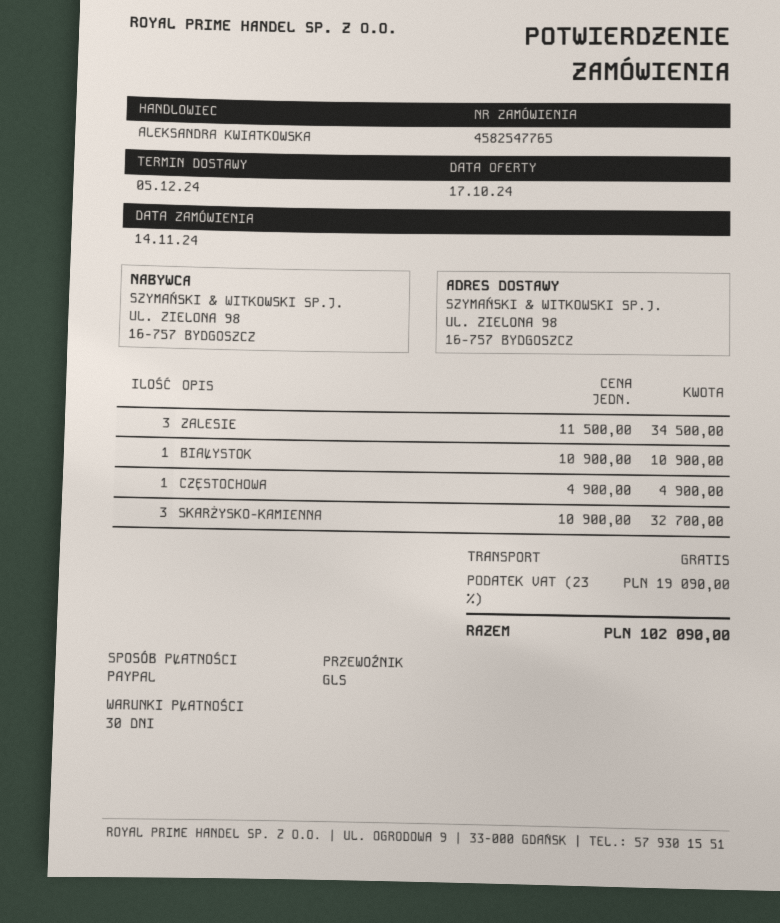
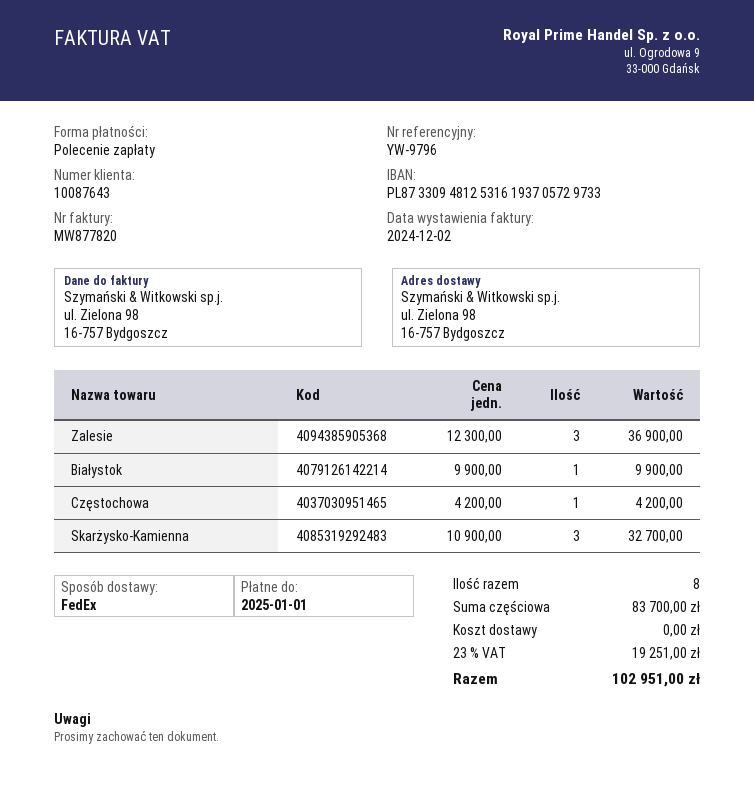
payment method: PayPal -> direct debit
shipping method: GLS -> FedEx
ZALESIE: 3 x 11500.00 = 34500.00 -> 3 x 12300.00 = 36900.00
BIAŁYSTOK: 1 x 10900.00 = 10900.00 -> 1 x 9900.00 = 9900.00
CZĘSTOCHOWA: 1 x 4900.00 = 4900.00 -> 1 x 4200.00 = 4200.00
tax: 23% = 19090.00 -> 23% = 19251.00
total: 102090.00 -> 102951.00

